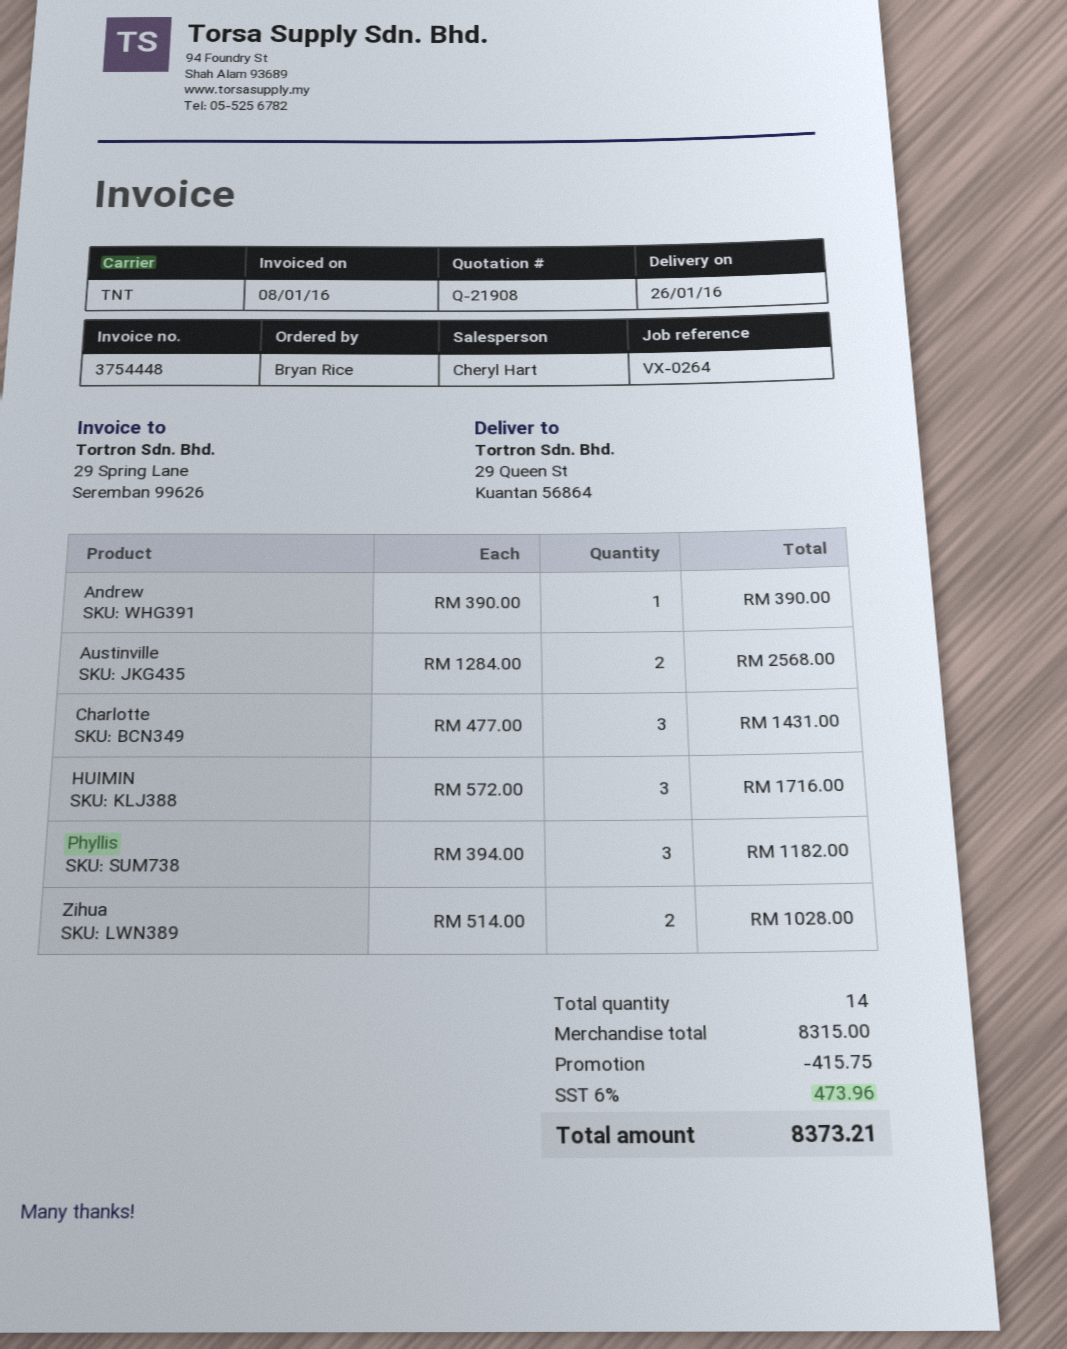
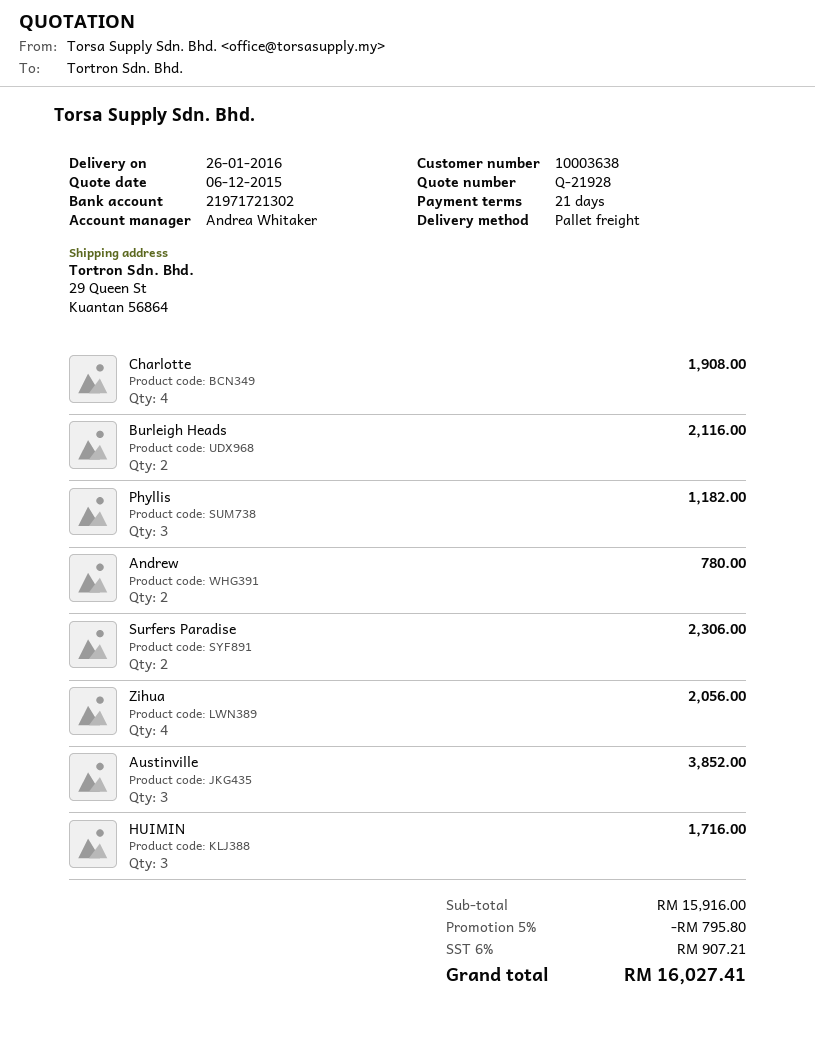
quote number: Q-21908 -> Q-21928
sales rep: Cheryl Hart -> Andrea Whitaker
shipping method: TNT -> pallet freight
Andrew: 1 for 390.00 -> 2 for 780.00
Austinville: 2 for 2568.00 -> 3 for 3852.00
Charlotte: 3 for 1431.00 -> 4 for 1908.00
Zihua: 2 for 1028.00 -> 4 for 2056.00
Burleigh Heads: none -> 2 for 2116.00
Surfers Paradise: none -> 2 for 2306.00
subtotal: 8315.00 -> 15916.00
discount: 415.75 -> 795.80
tax: 6% = 473.96 -> 6% = 907.21
total: 8373.21 -> 16027.41

